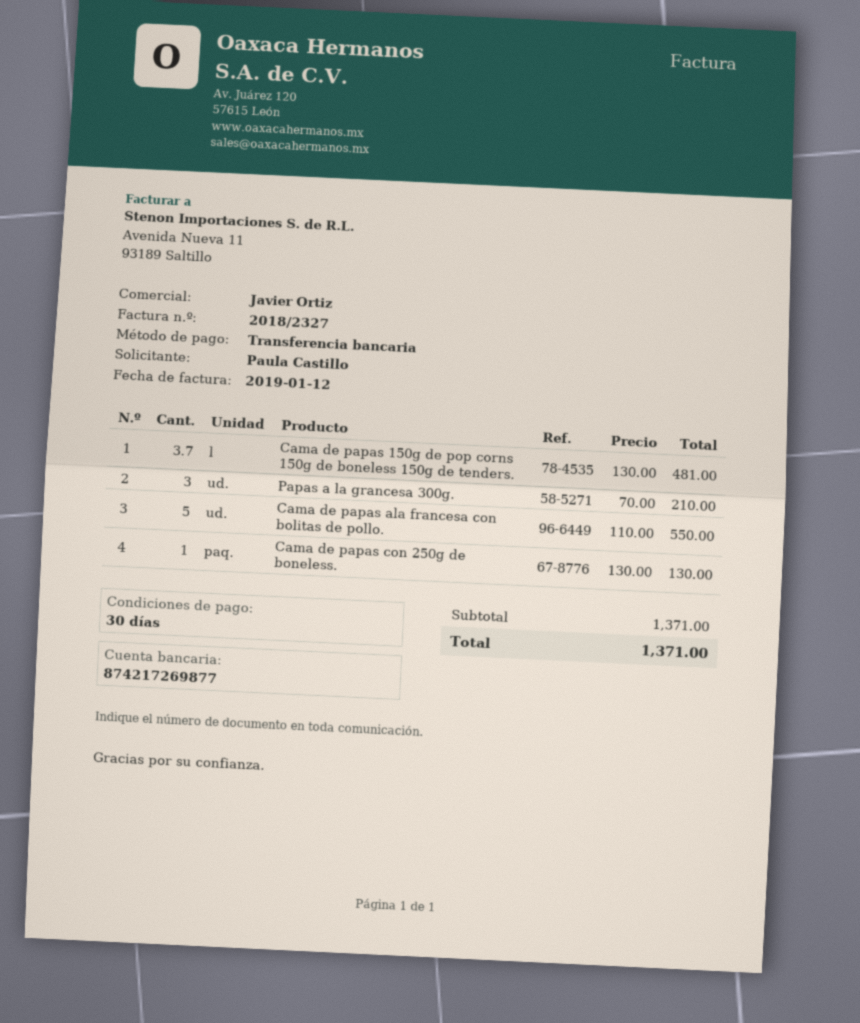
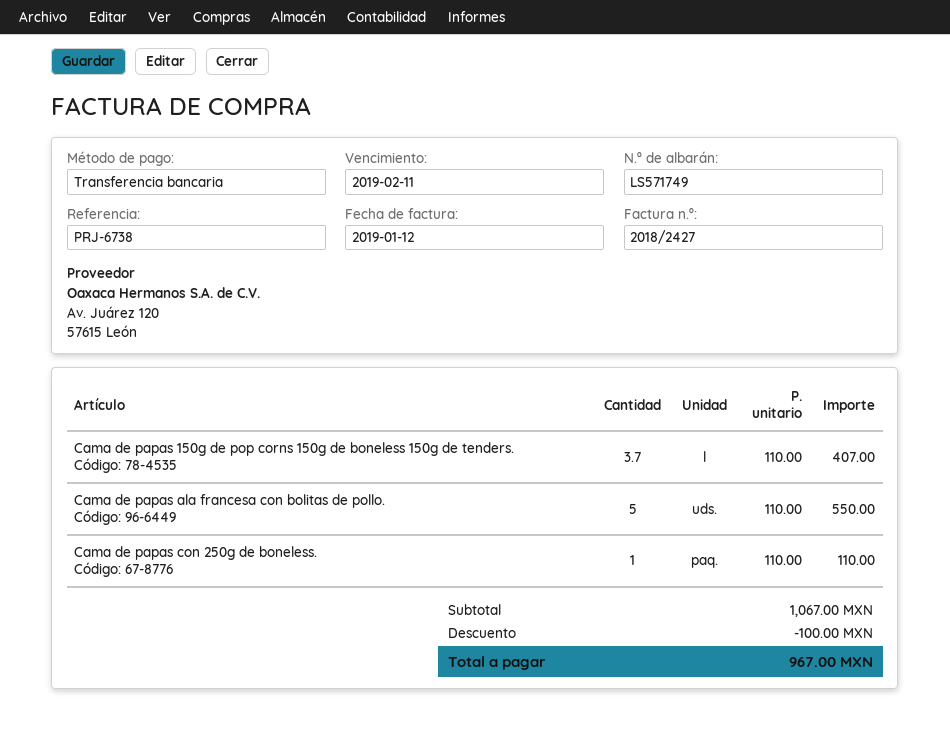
invoice number: 2018/2327 -> 2018/2427
Cama de papas 150g de pop corns 150g de boneless 150g de tenders.: 3.7 x 130.00 = 481.00 -> 3.7 x 110.00 = 407.00
Papas a la grancesa 300g.: 3 x 70.00 = 210.00 -> none
Cama de papas con 250g de boneless.: 1 x 130.00 = 130.00 -> 1 x 110.00 = 110.00
subtotal: 1371.00 -> 1067.00
discount: none -> 100.00
total: 1371.00 -> 967.00

